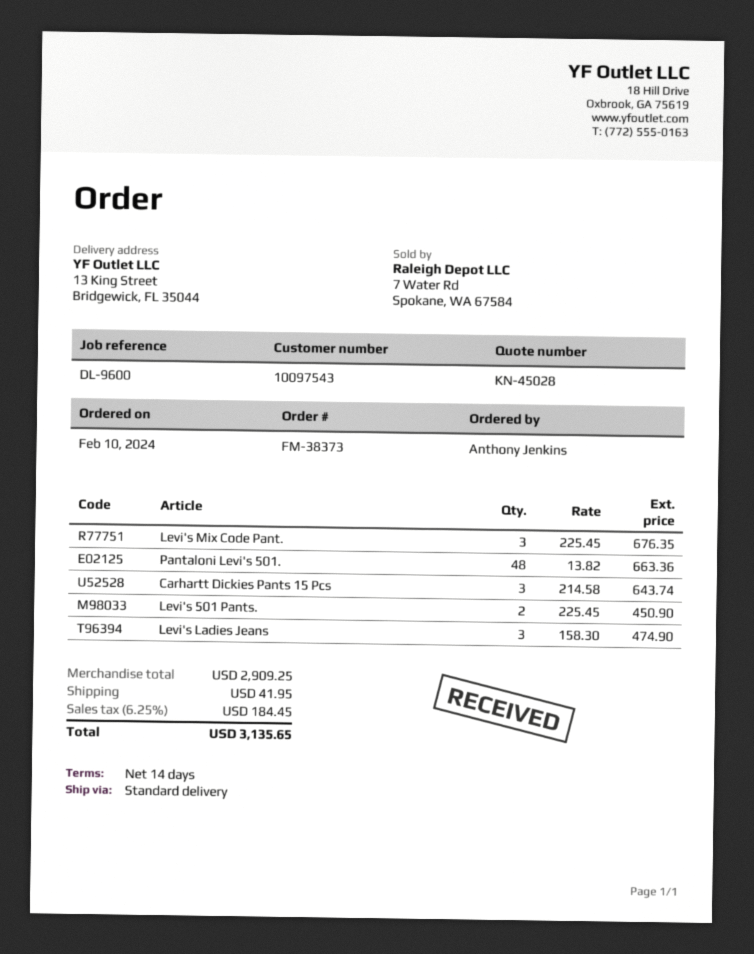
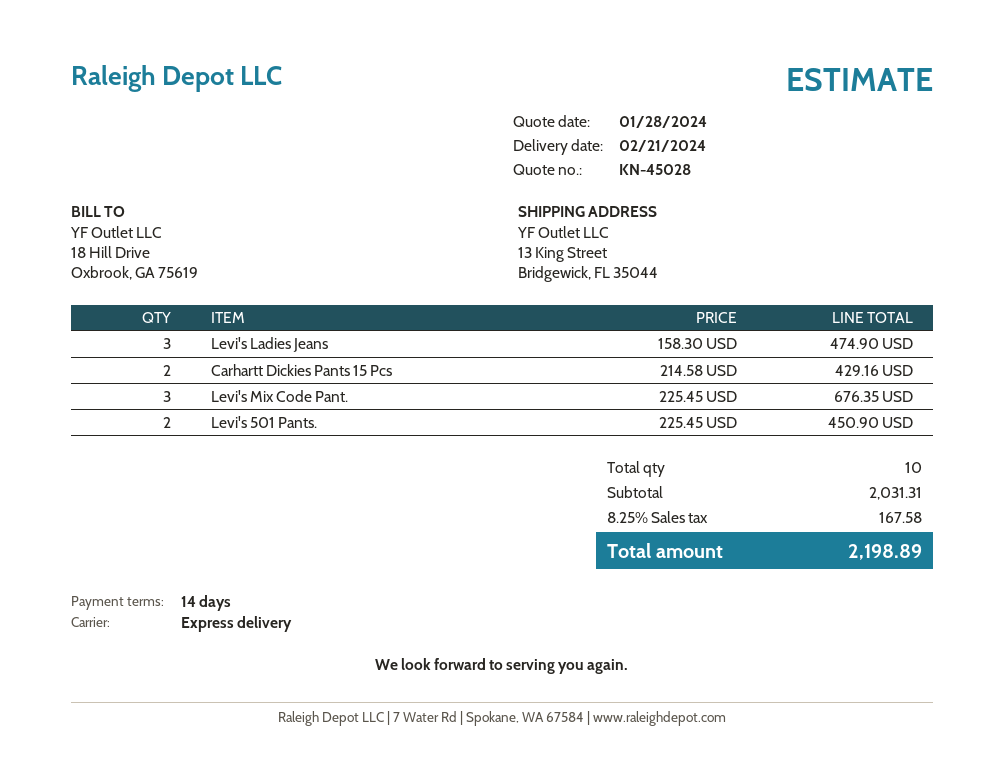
shipping method: standard -> express
Pantaloni Levi's 501.: 48 x 13.82 = 663.36 -> none
Carhartt Dickies Pants 15 Pcs: 3 x 214.58 = 643.74 -> 2 x 214.58 = 429.16
subtotal: 2909.25 -> 2031.31
shipping: 41.95 -> none
tax: 6.25% = 184.45 -> 8.25% = 167.58
total: 3135.65 -> 2198.89

